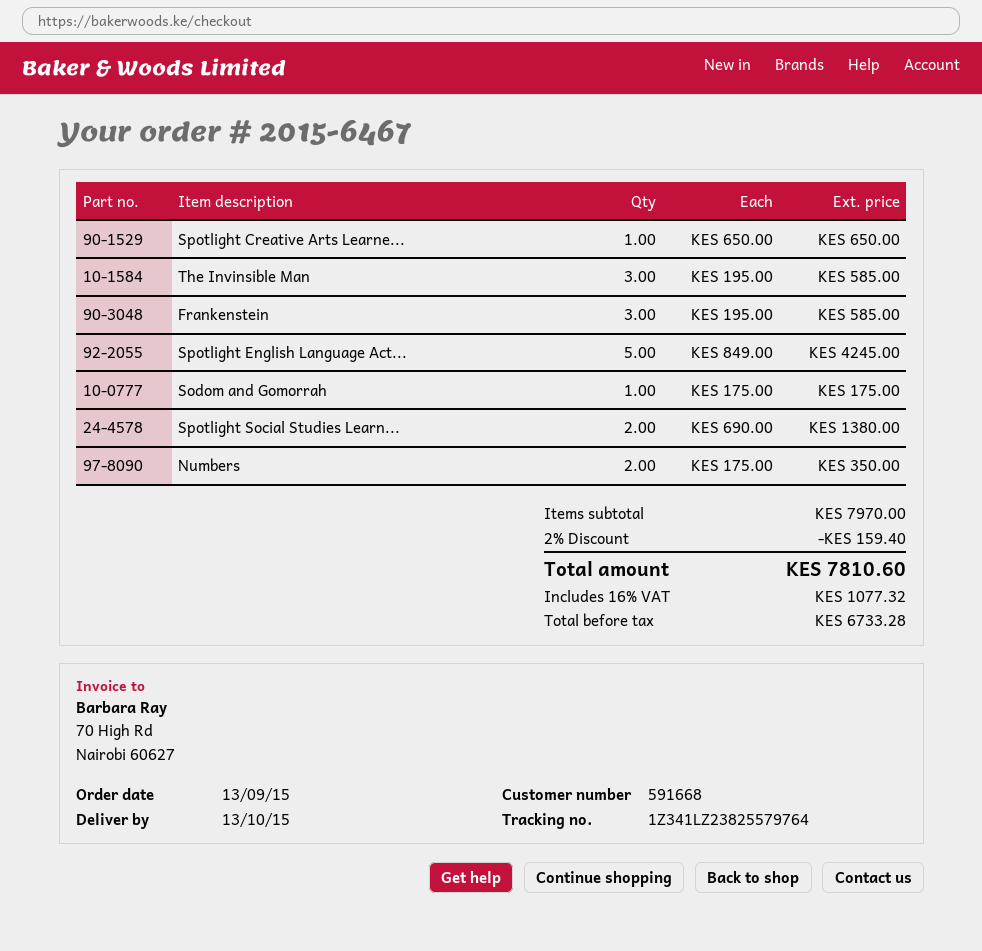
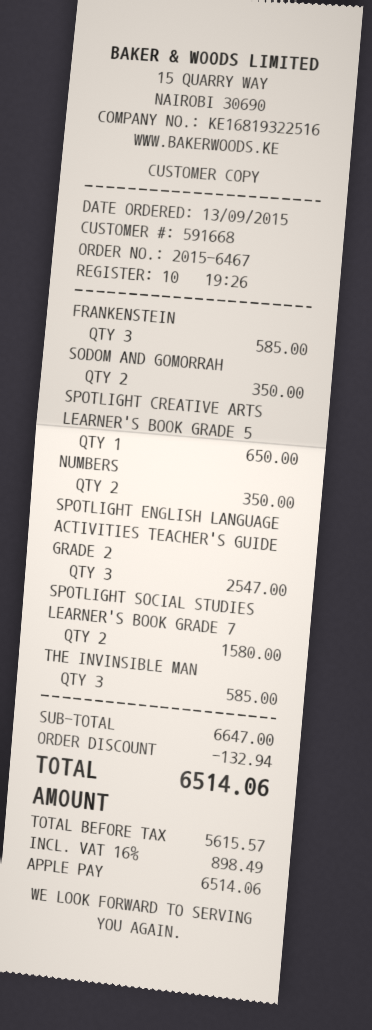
Spotlight English Language Act...: 5 for 4245.00 -> 3 for 2547.00
Sodom and Gomorrah: 1 for 175.00 -> 2 for 350.00
Spotlight Social Studies Learn...: 2 for 1380.00 -> 2 for 1580.00
subtotal: 7970.00 -> 6647.00
discount: 159.40 -> 132.94
net: 6733.28 -> 5615.57
tax: 16% = 1077.32 -> 16% = 898.49
total: 7810.60 -> 6514.06

